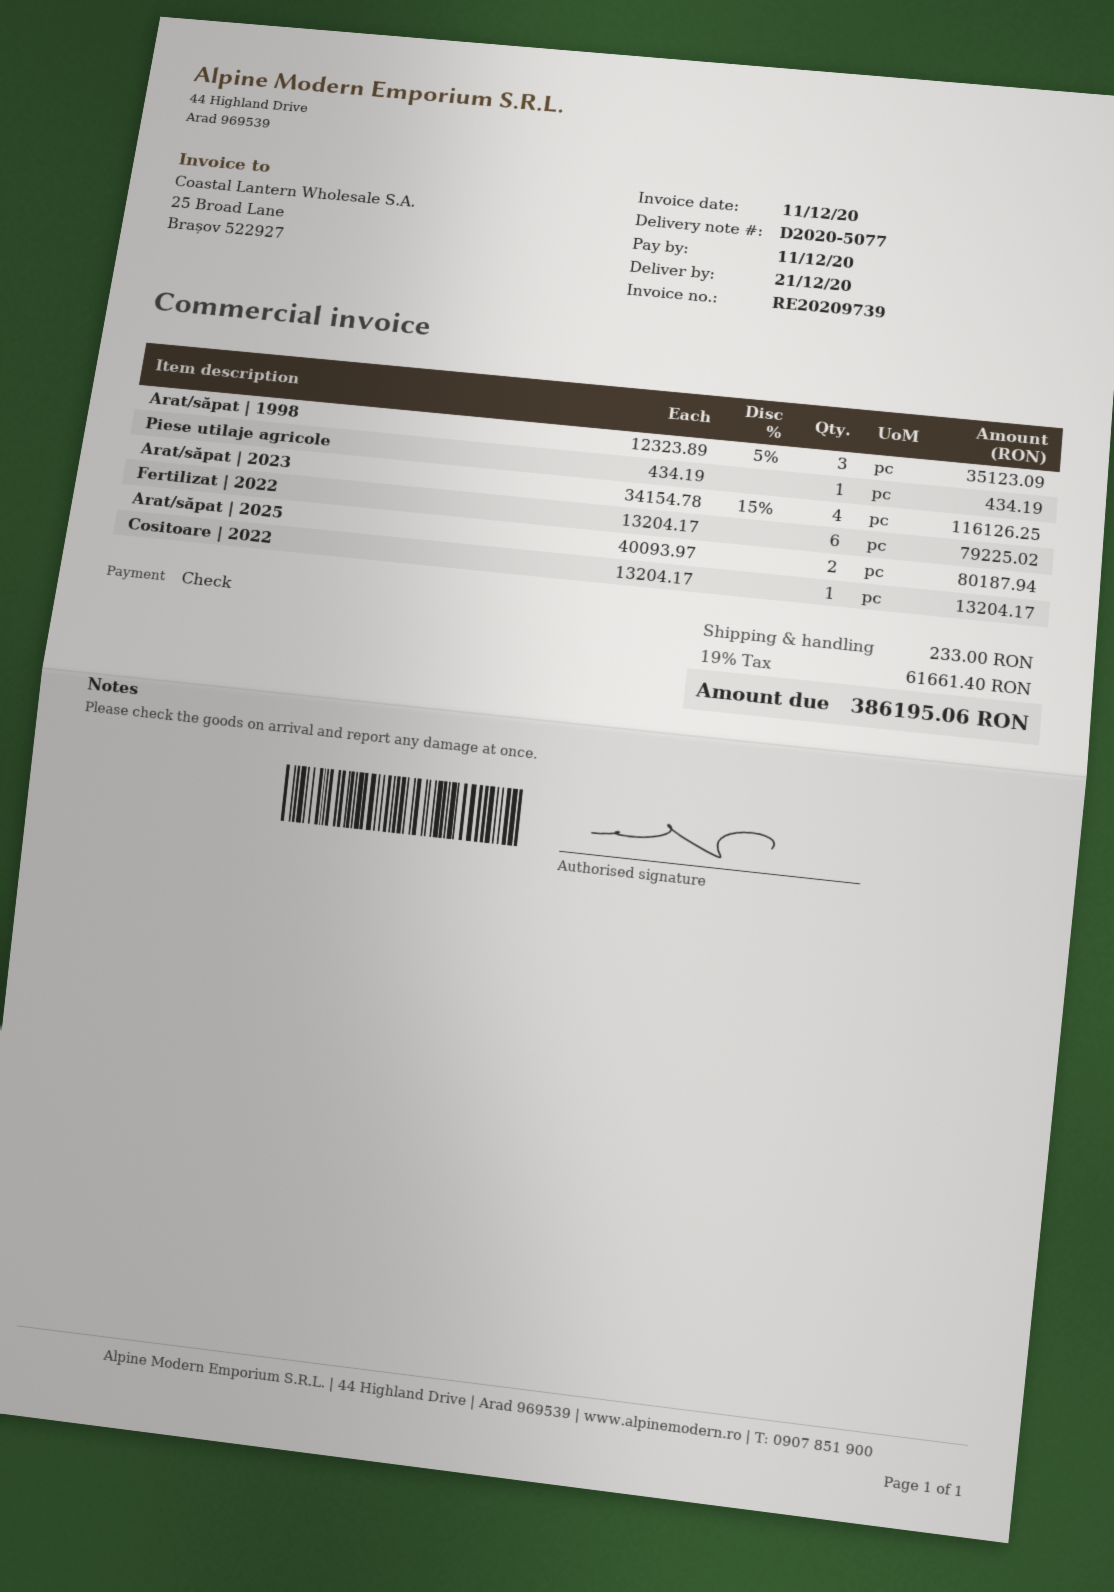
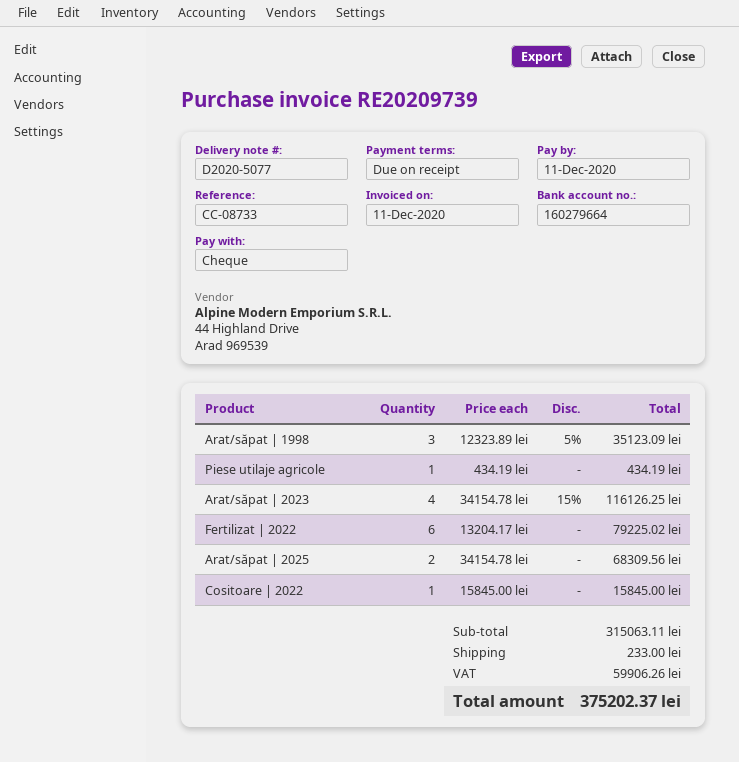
Arat/săpat | 2025: 2 x 40093.97 = 80187.94 -> 2 x 34154.78 = 68309.56
Cositoare | 2022: 1 x 13204.17 = 13204.17 -> 1 x 15845.00 = 15845.00
tax: 61661.40 -> 59906.26
total: 386195.06 -> 375202.37

